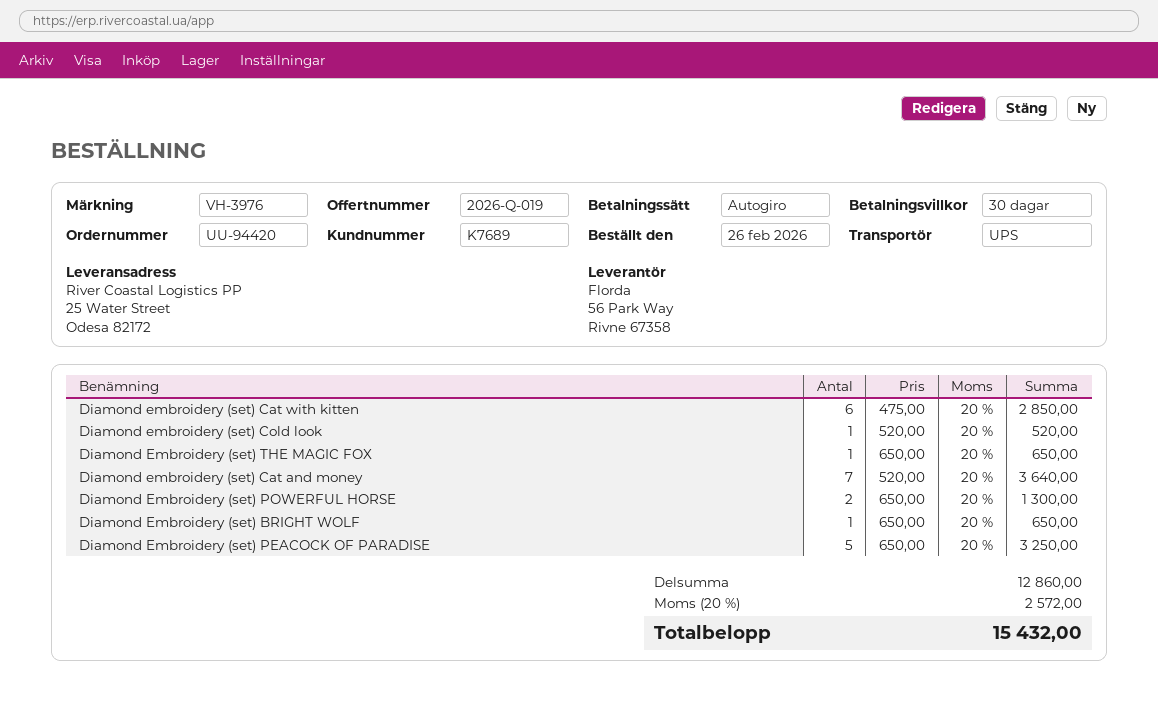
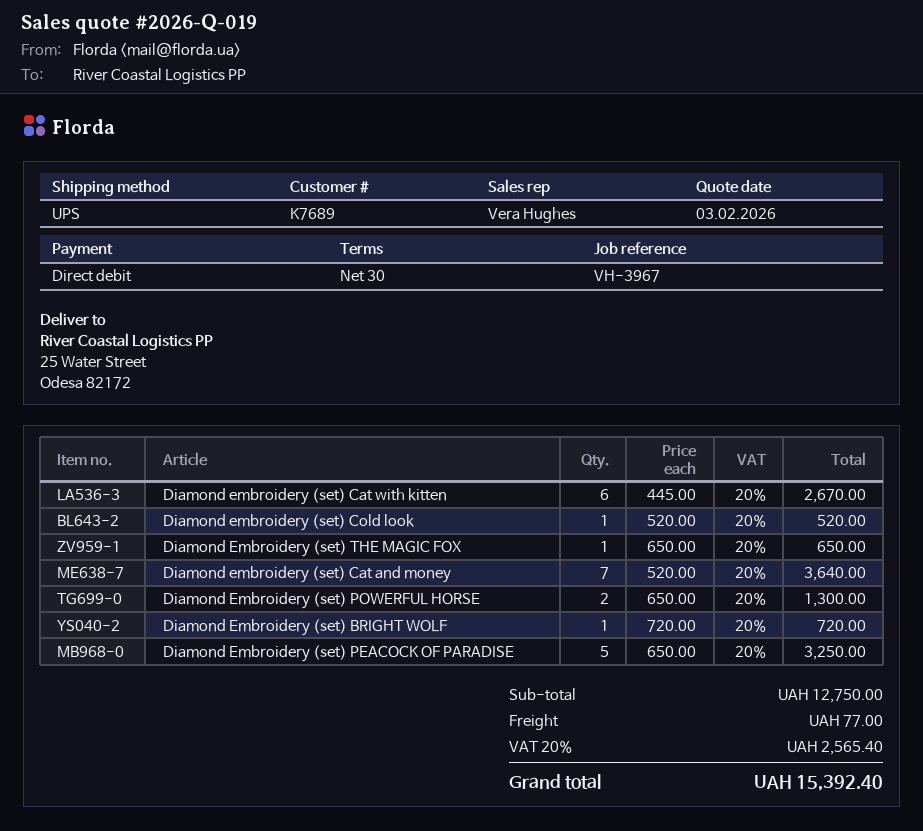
reference: VH-3976 -> VH-3967
Diamond embroidery (set) Cat with kitten: 6 x 475.00 = 2850.00 -> 6 x 445.00 = 2670.00
Diamond Embroidery (set) BRIGHT WOLF: 1 x 650.00 = 650.00 -> 1 x 720.00 = 720.00
subtotal: 12860.00 -> 12750.00
shipping: none -> 77.00
tax: 20% = 2572.00 -> 20% = 2565.40
total: 15432.00 -> 15392.40

